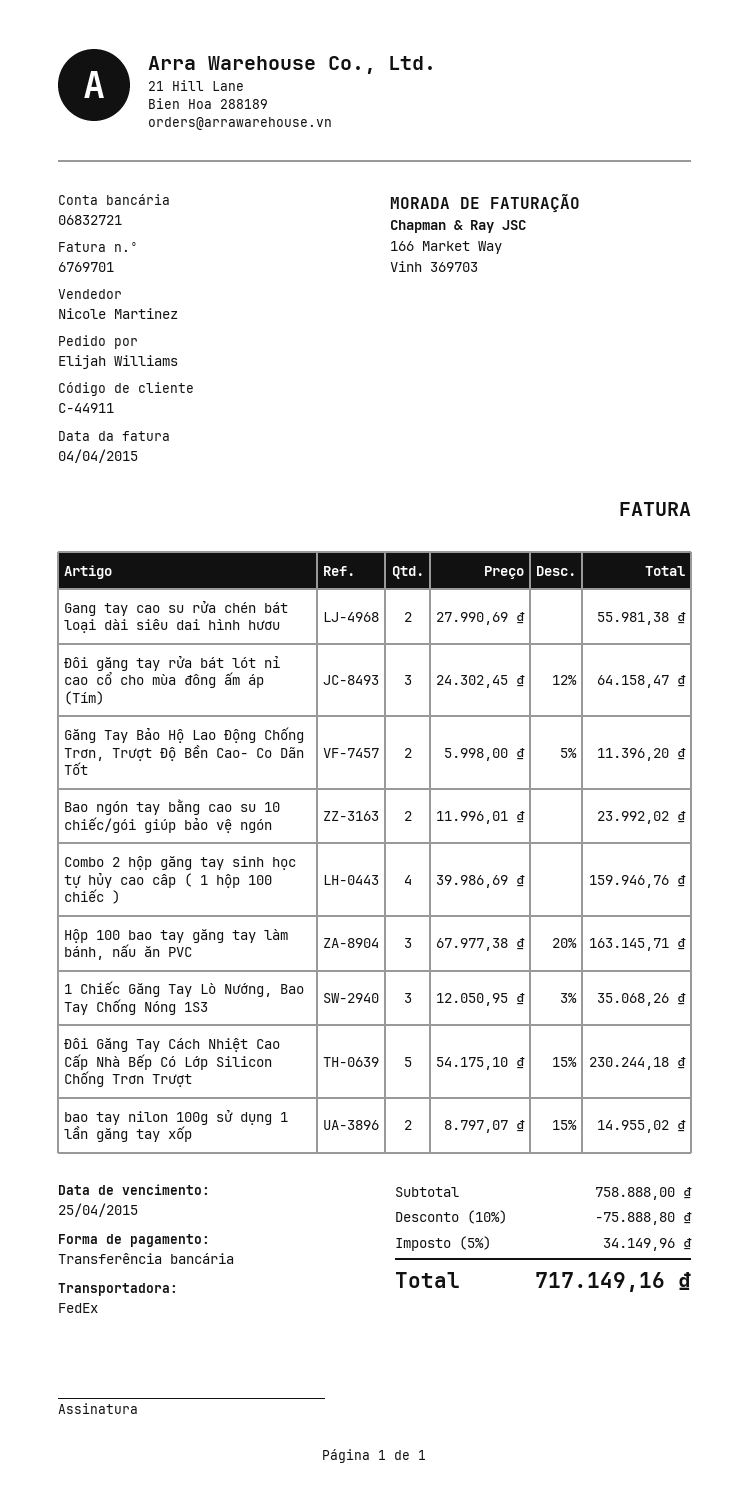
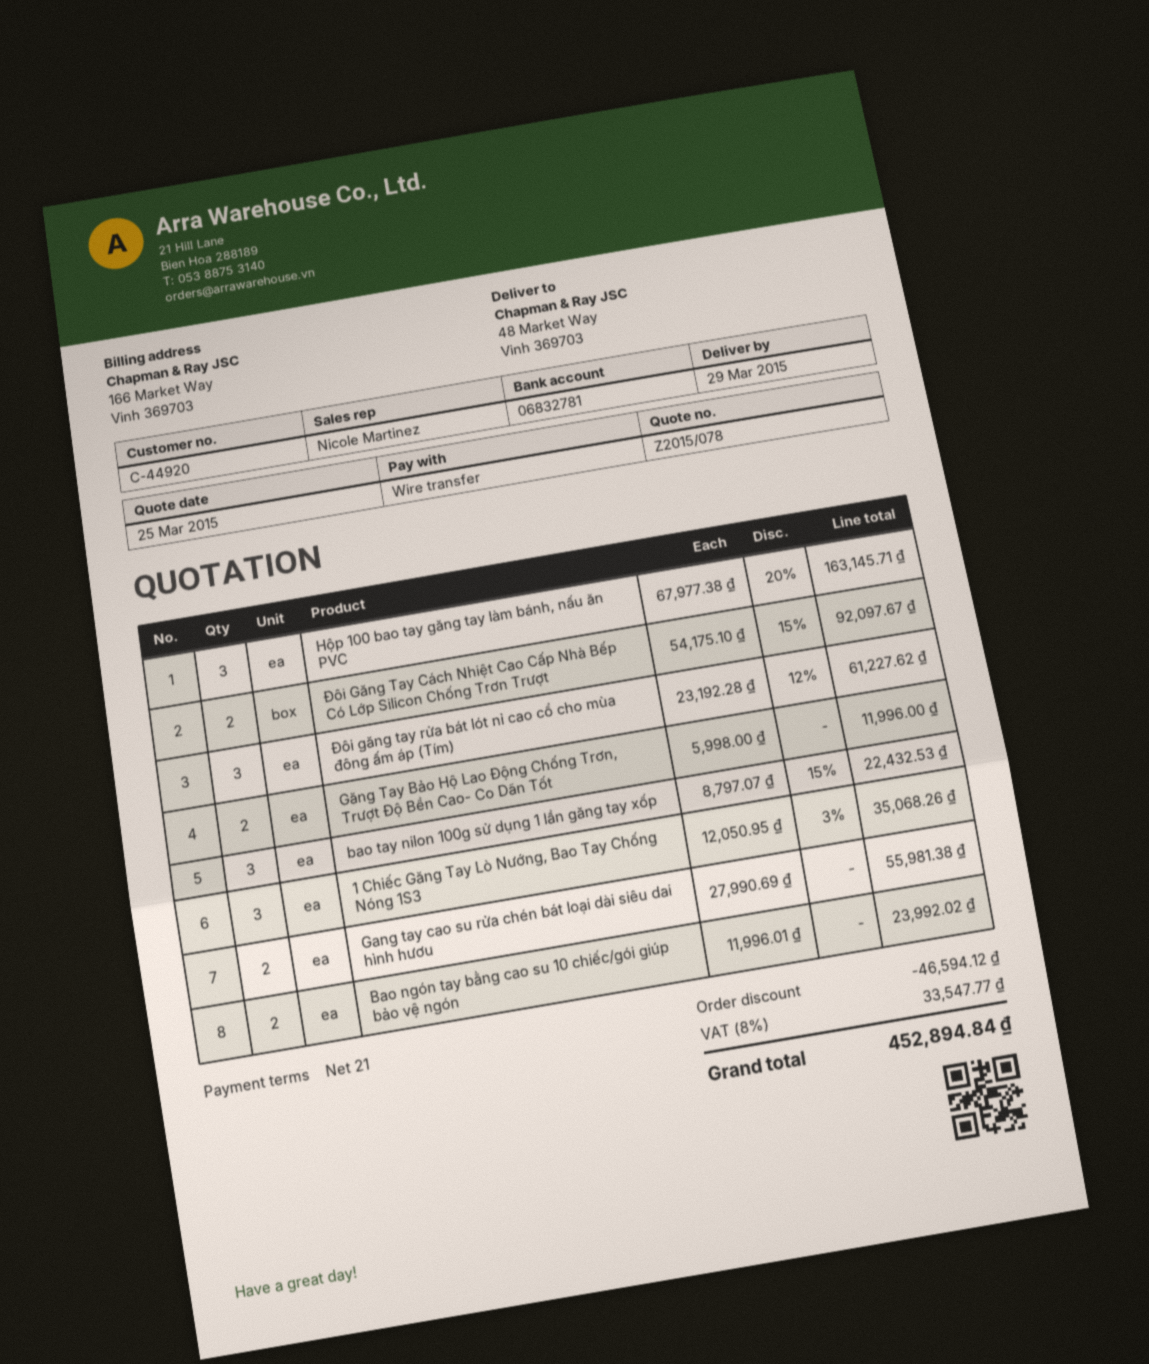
customer number: C-44911 -> C-44920
bank account: 06832721 -> 06832781
Đôi găng tay rửa bát lót nỉ cao cổ cho mùa đông ấm áp (Tím): 3 x 24302.45 - 12% = 64158.47 -> 3 x 23192.28 - 12% = 61227.62
Găng Tay Bảo Hộ Lao Động Chống Trơn, Trượt Độ Bền Cao- Co Dãn Tốt: 2 x 5998.00 - 5% = 11396.20 -> 2 x 5998.00 = 11996.00
Combo 2 hộp găng tay sinh học tự hủy cao câp ( 1 hộp 100 chiếc ): 4 x 39986.69 = 159946.76 -> none
Đôi Găng Tay Cách Nhiệt Cao Cấp Nhà Bếp Có Lớp Silicon Chống Trơn Trượt: 5 x 54175.10 - 15% = 230244.18 -> 2 x 54175.10 - 15% = 92097.67
bao tay nilon 100g sử dụng 1 lần găng tay xốp: 2 x 8797.07 - 15% = 14955.02 -> 3 x 8797.07 - 15% = 22432.53
discount: 75888.80 -> 46594.12
tax: 5% = 34149.96 -> 8% = 33547.77
total: 717149.16 -> 452894.84

